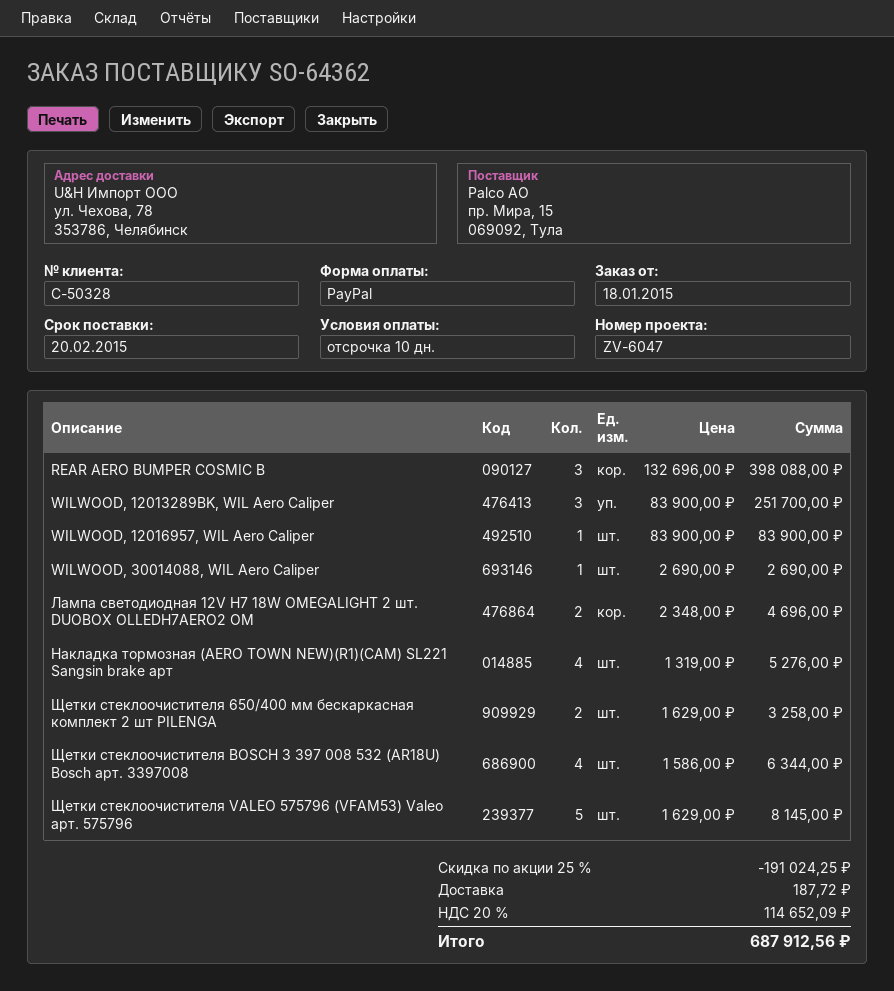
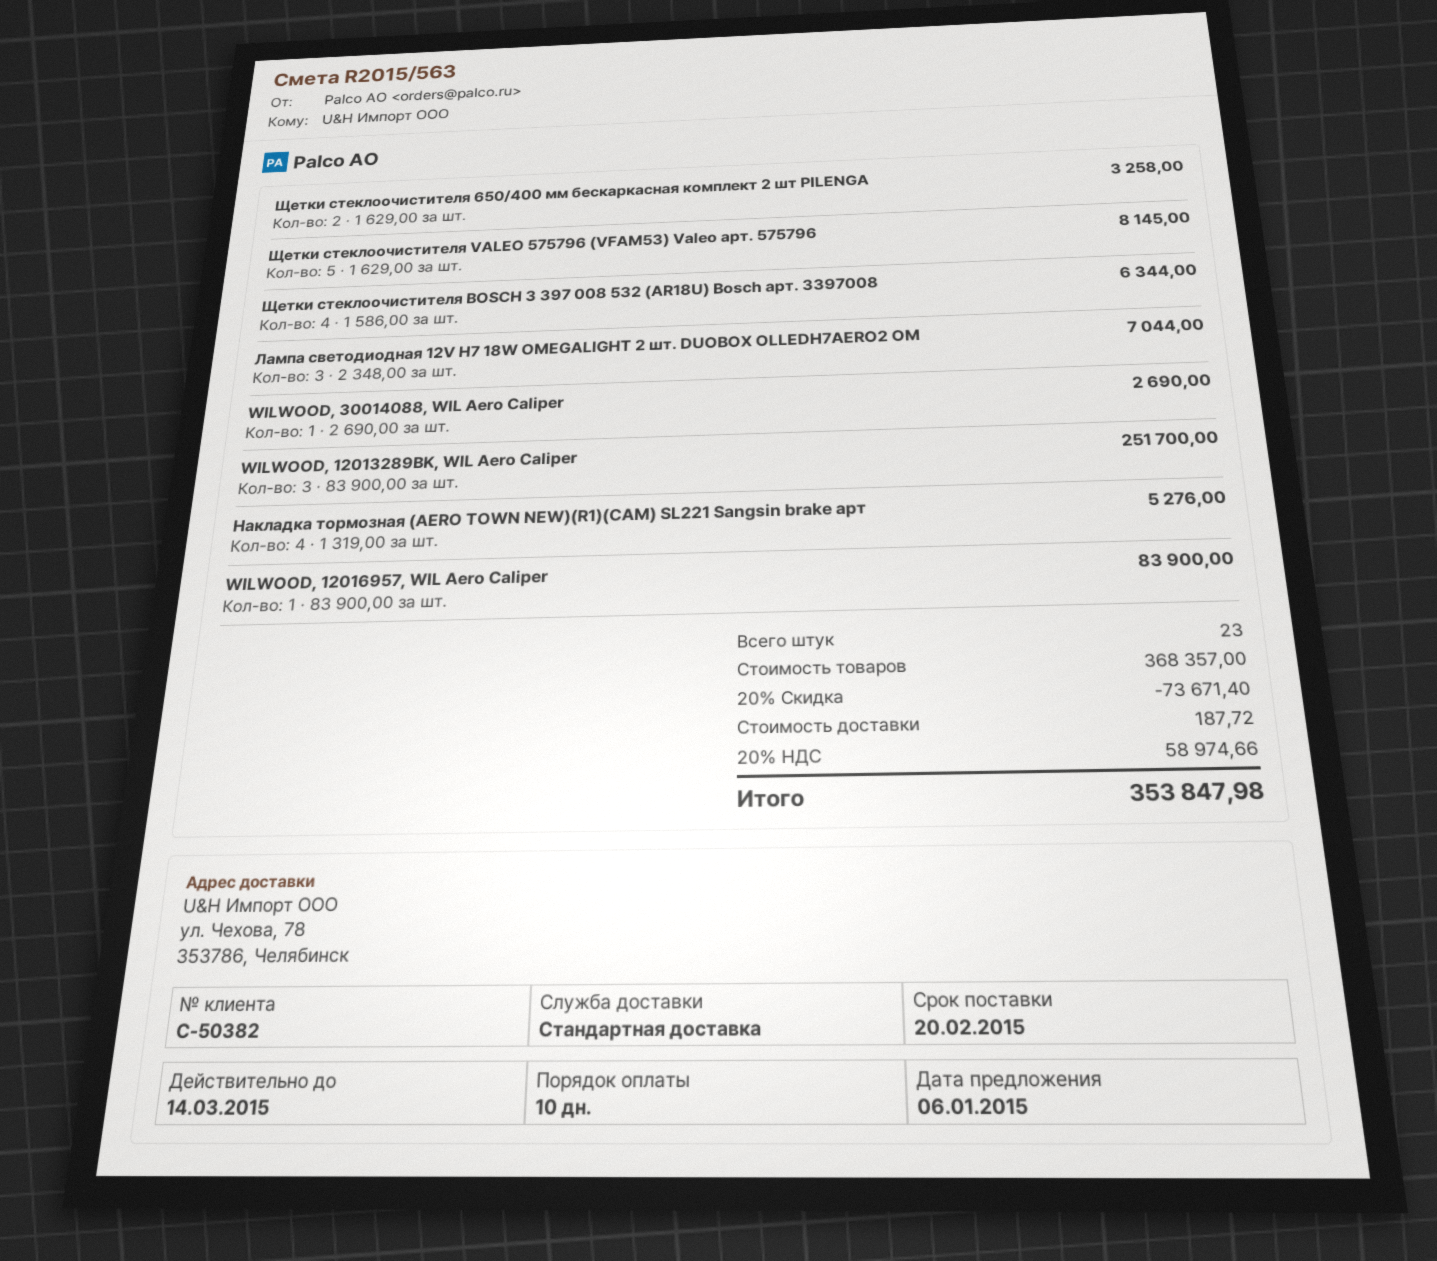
customer number: C-50328 -> C-50382
REAR AERO BUMPER COSMIC B: 3 x 132696.00 = 398088.00 -> none
Лампа светодиодная 12V H7 18W OMEGALIGHT 2 шт. DUOBOX OLLEDH7AERO2 OM: 2 x 2348.00 = 4696.00 -> 3 x 2348.00 = 7044.00
discount: 25% = 191024.25 -> 20% = 73671.40
tax: 20% = 114652.09 -> 20% = 58974.66
total: 687912.56 -> 353847.98

